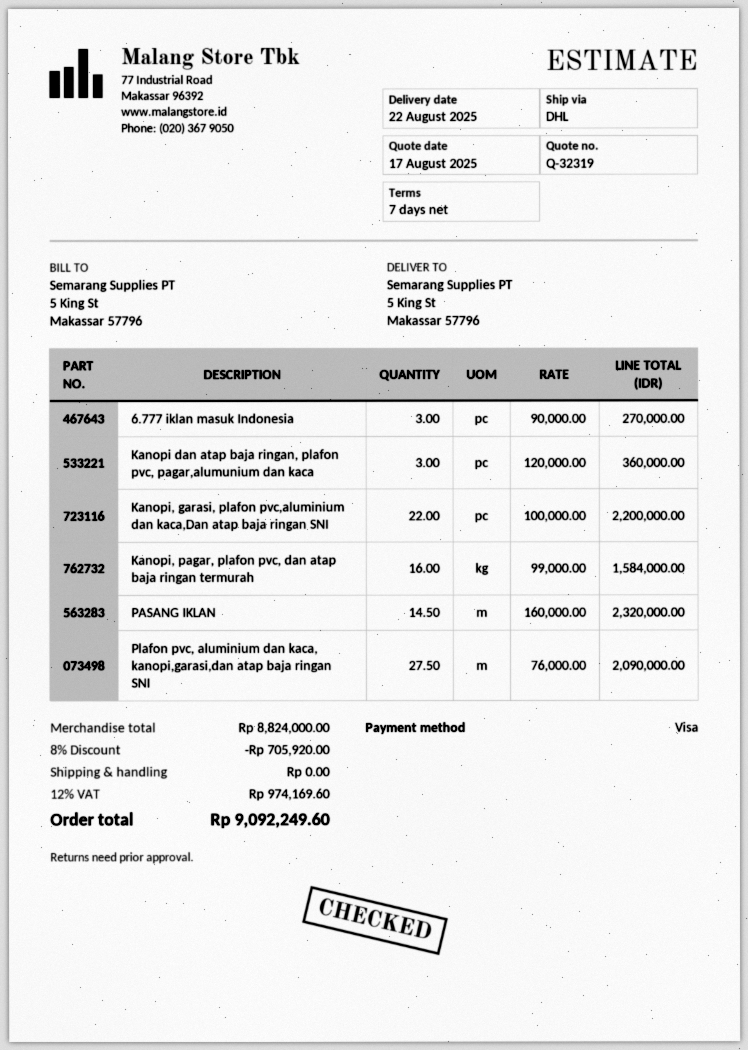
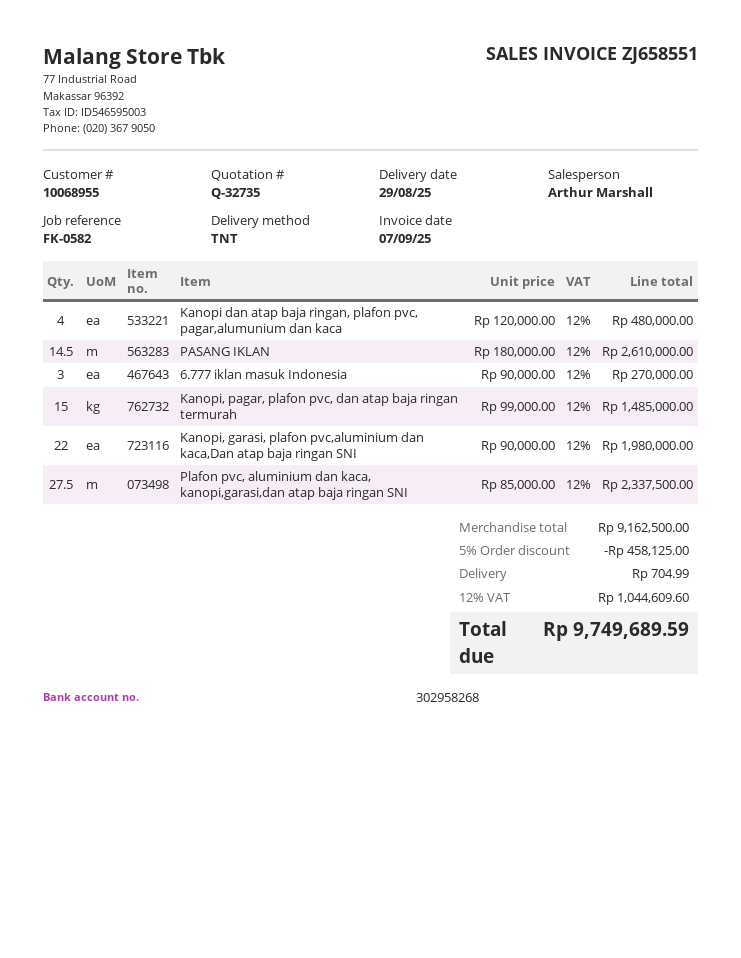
quote number: Q-32319 -> Q-32735
delivery date: 2025-08-22 -> 2025-08-29
shipping method: DHL -> TNT
Kanopi dan atap baja ringan, plafon pvc, pagar,alumunium dan kaca: 3 x 120000.00 = 360000.00 -> 4 x 120000.00 = 480000.00
Kanopi, garasi, plafon pvc,aluminium dan kaca,Dan atap baja ringan SNI: 22 x 100000.00 = 2200000.00 -> 22 x 90000.00 = 1980000.00
Kanopi, pagar, plafon pvc, dan atap baja ringan termurah: 16 x 99000.00 = 1584000.00 -> 15 x 99000.00 = 1485000.00
PASANG IKLAN: 14.5 x 160000.00 = 2320000.00 -> 14.5 x 180000.00 = 2610000.00
Plafon pvc, aluminium dan kaca, kanopi,garasi,dan atap baja ringan SNI: 27.5 x 76000.00 = 2090000.00 -> 27.5 x 85000.00 = 2337500.00
subtotal: 8824000.00 -> 9162500.00
discount: 8% = 705920.00 -> 5% = 458125.00
shipping: 0.00 -> 704.99
tax: 12% = 974169.60 -> 12% = 1044609.60
total: 9092249.60 -> 9749689.59

